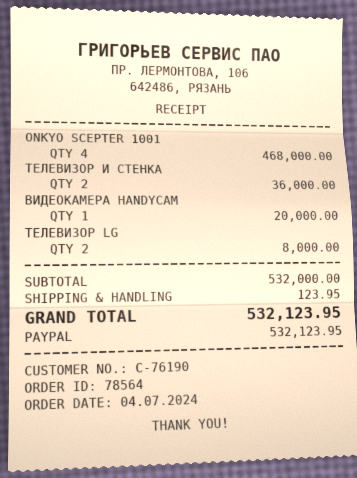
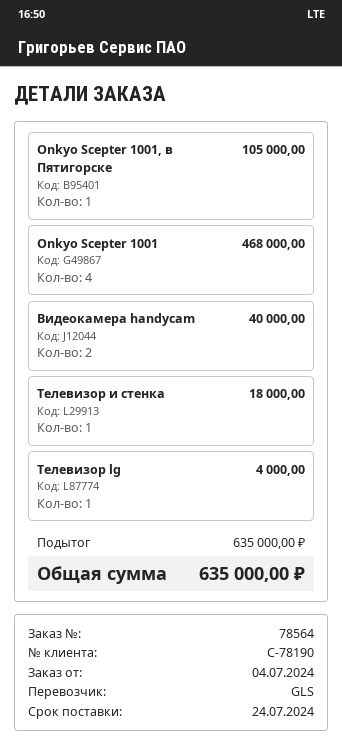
customer number: C-76190 -> C-78190
ТЕЛЕВИЗОР И СТЕНКА: 2 for 36000.00 -> 1 for 18000.00
ВИДЕОКАМЕРА HANDYCAM: 1 for 20000.00 -> 2 for 40000.00
ТЕЛЕВИЗОР LG: 2 for 8000.00 -> 1 for 4000.00
Onkyo Scepter 1001, в Пятигорске: none -> 1 for 105000.00
subtotal: 532000.00 -> 635000.00
shipping: 123.95 -> none
total: 532123.95 -> 635000.00

